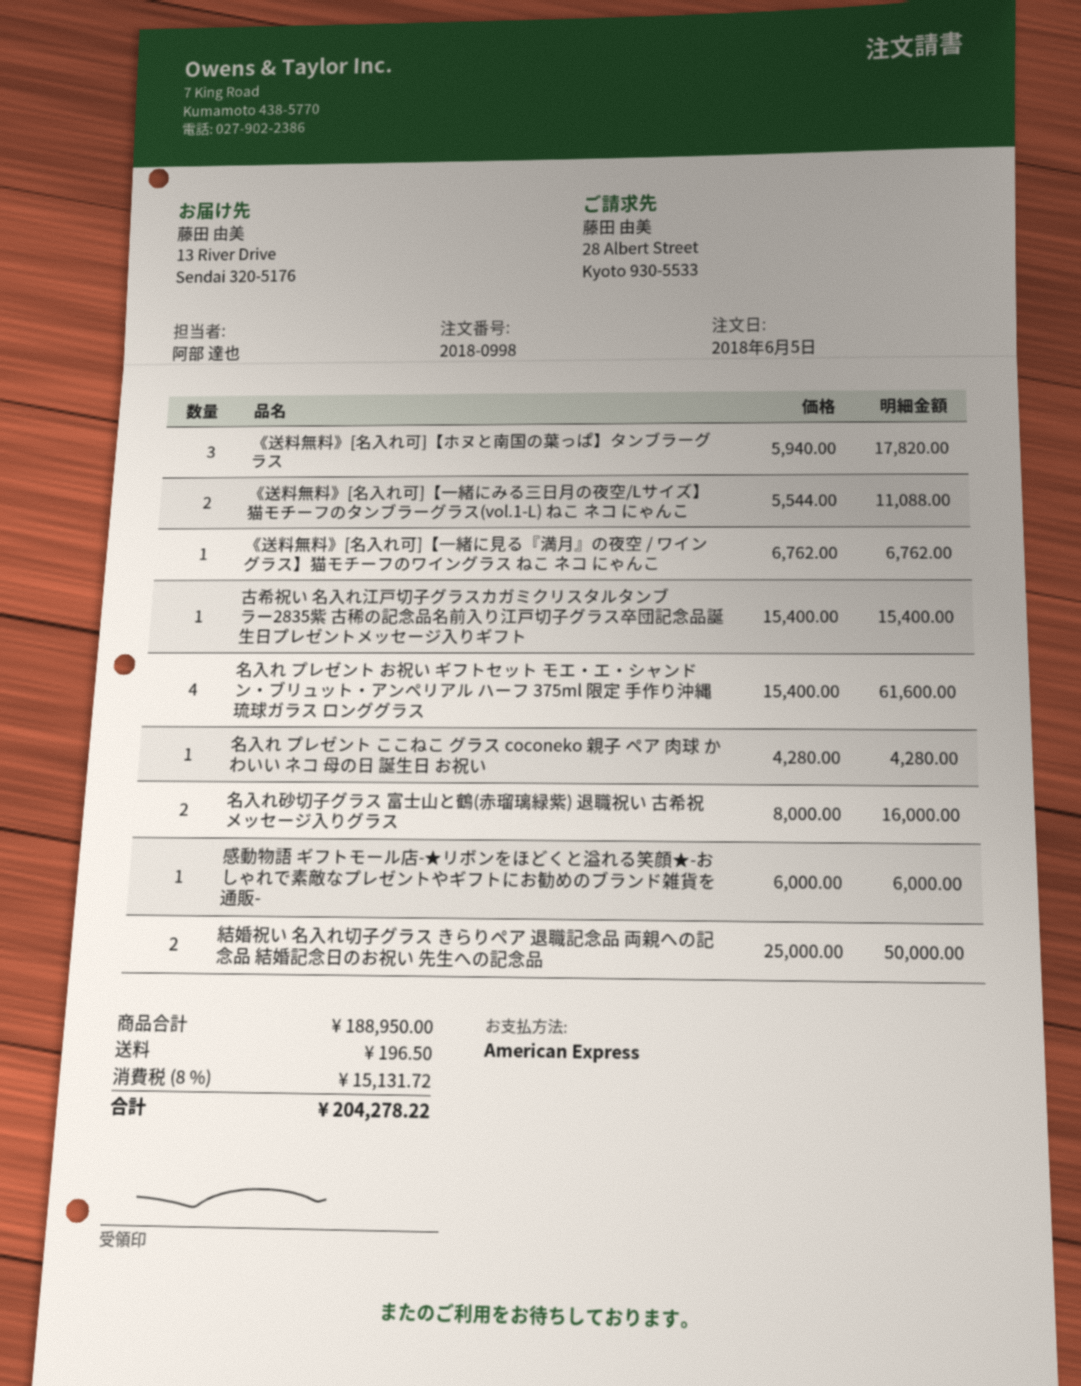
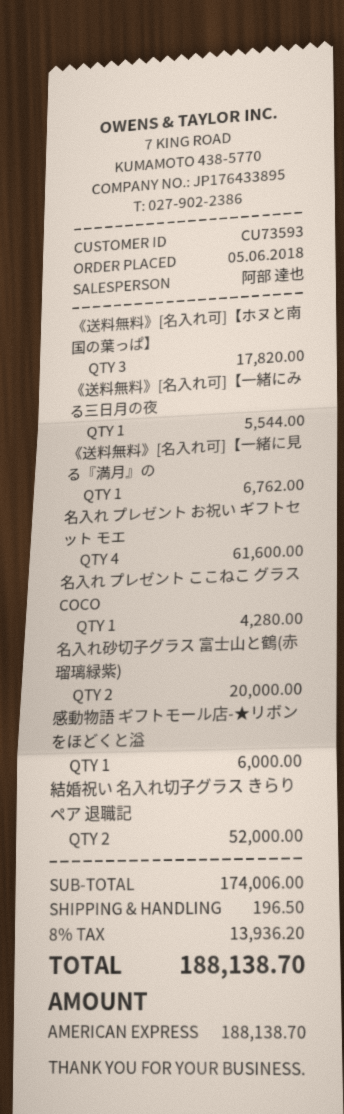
《送料無料》[名入れ可]【一緒にみる三日月の夜空/Lサイズ】 猫モチーフのタンブラーグラス(vol.1-L) ねこ ネコ にゃんこ: 2 for 11088.00 -> 1 for 5544.00
古希祝い 名入れ江戸切子グラスカガミクリスタルタンブラー2835紫 古稀の記念品名前入り江戸切子グラス卒団記念品誕生日プレゼントメッセージ入りギフト: 1 for 15400.00 -> none
名入れ砂切子グラス 富士山と鶴(赤瑠璃緑紫) 退職祝い 古希祝 メッセージ入りグラス: 2 for 16000.00 -> 2 for 20000.00
結婚祝い 名入れ切子グラス きらりペア 退職記念品 両親への記念品 結婚記念日のお祝い 先生への記念品: 2 for 50000.00 -> 2 for 52000.00
subtotal: 188950.00 -> 174006.00
tax: 8% = 15131.72 -> 8% = 13936.20
total: 204278.22 -> 188138.70

